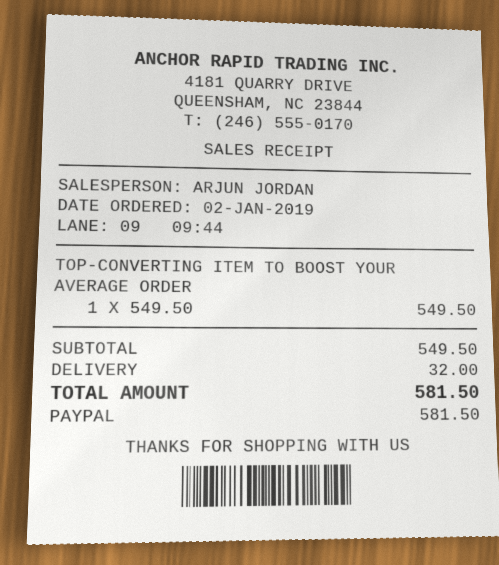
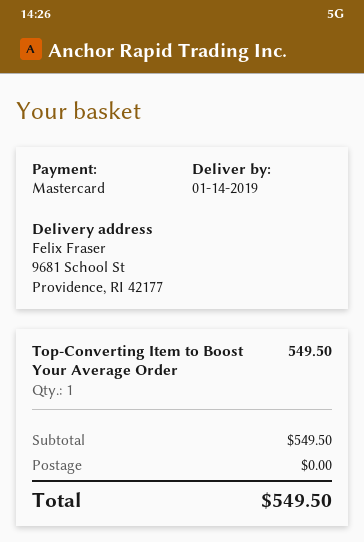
payment method: PayPal -> Mastercard
shipping: 32.00 -> 0.00
total: 581.50 -> 549.50

